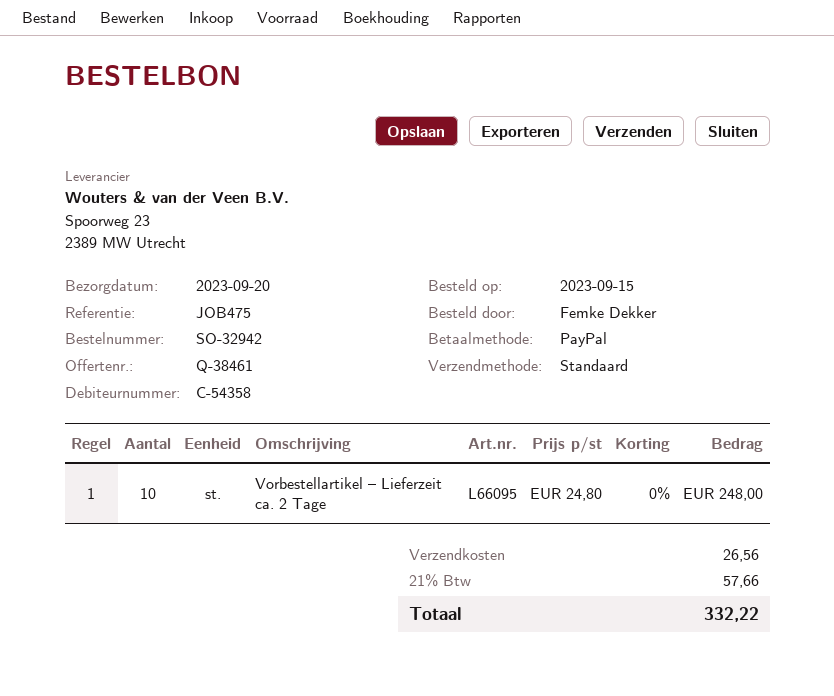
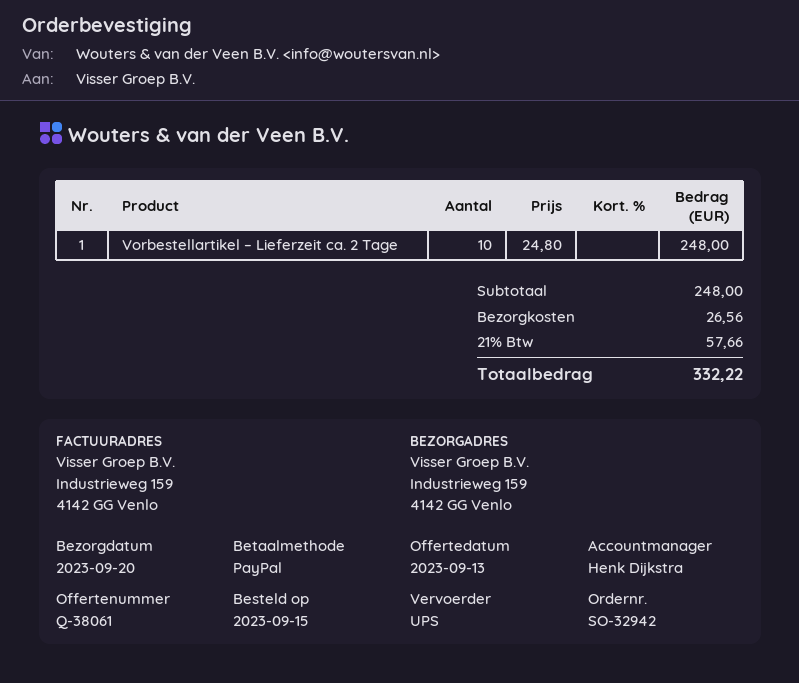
quote number: Q-38461 -> Q-38061
shipping method: standard -> UPS

